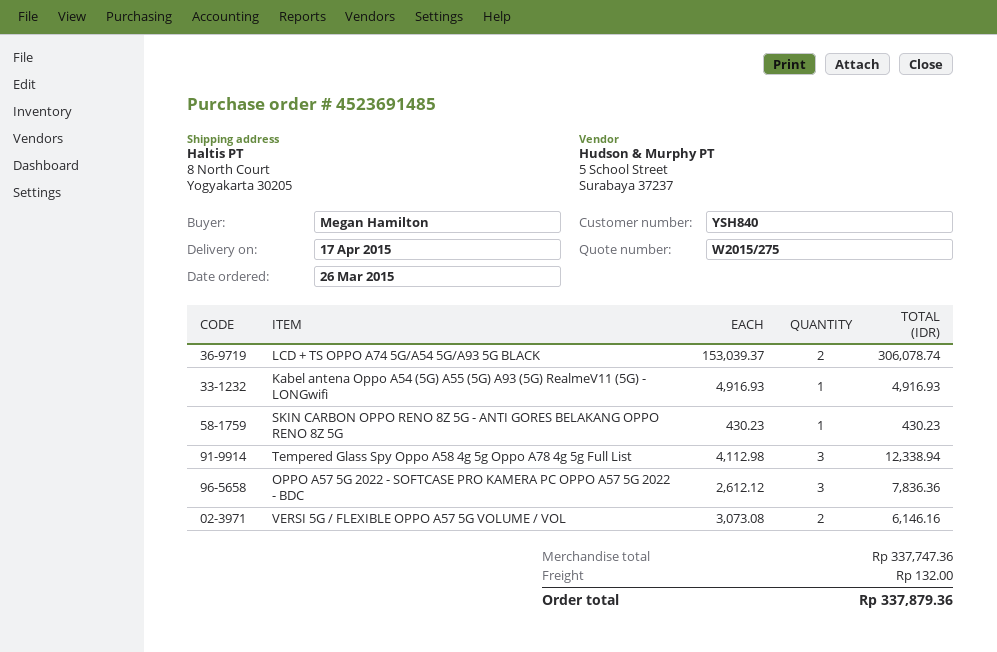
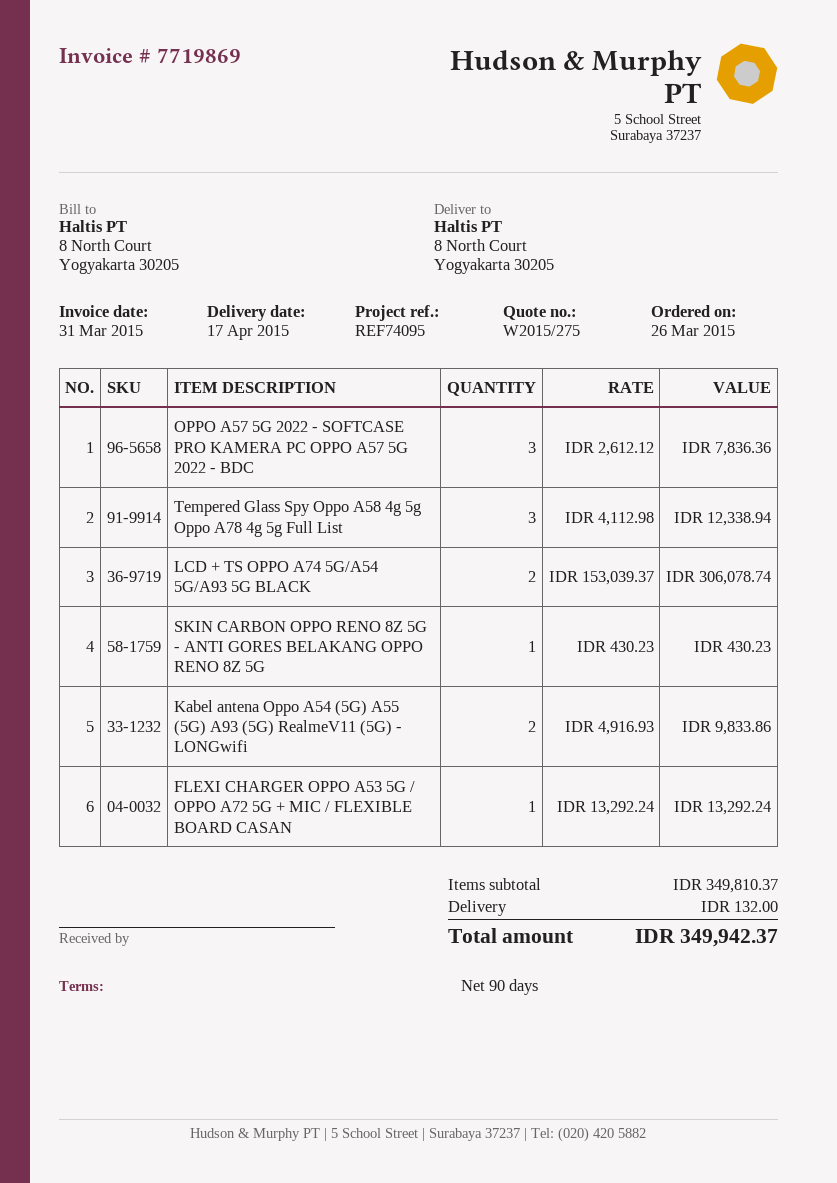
Kabel antena Oppo A54 (5G) A55 (5G) A93 (5G) RealmeV11 (5G) - LONGwifi: 1 x 4916.93 = 4916.93 -> 2 x 4916.93 = 9833.86
VERSI 5G / FLEXIBLE OPPO A57 5G VOLUME / VOL: 2 x 3073.08 = 6146.16 -> none
FLEXI CHARGER OPPO A53 5G / OPPO A72 5G + MIC / FLEXIBLE BOARD CASAN: none -> 1 x 13292.24 = 13292.24
subtotal: 337747.36 -> 349810.37
total: 337879.36 -> 349942.37

